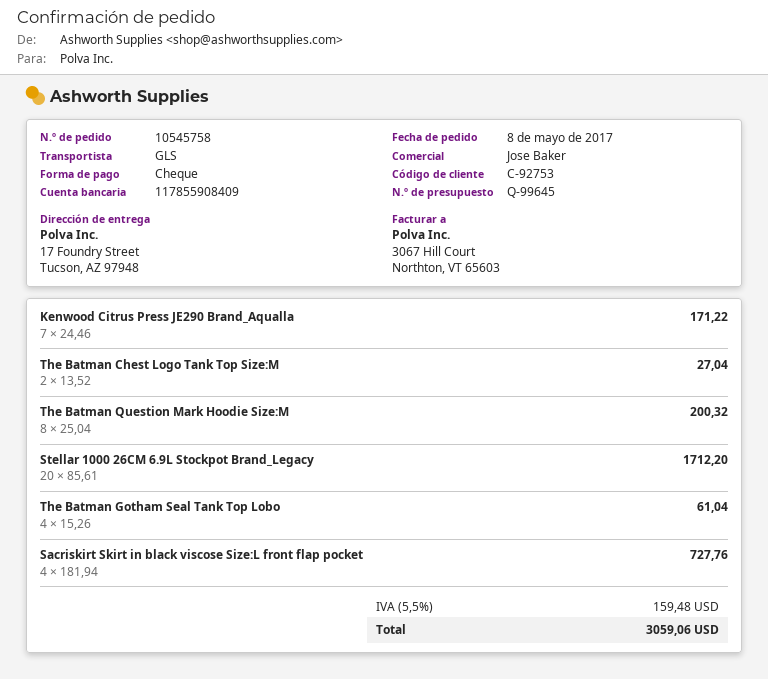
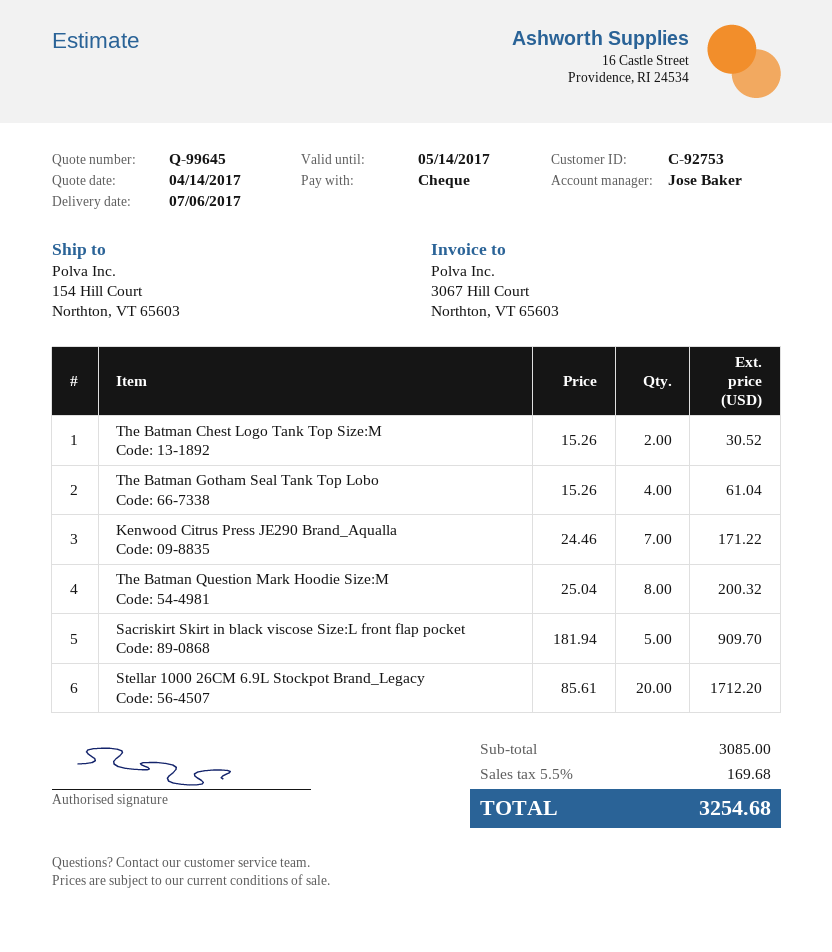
ship to: 17 Foundry Street, Tucson, AZ 97948 -> 154 Hill Court, Northton, VT 65603
The Batman Chest Logo Tank Top Size:M: 2 x 13.52 = 27.04 -> 2 x 15.26 = 30.52
Sacriskirt Skirt in black viscose Size:L front flap pocket: 4 x 181.94 = 727.76 -> 5 x 181.94 = 909.70
tax: 5.5% = 159.48 -> 5.5% = 169.68
total: 3059.06 -> 3254.68

